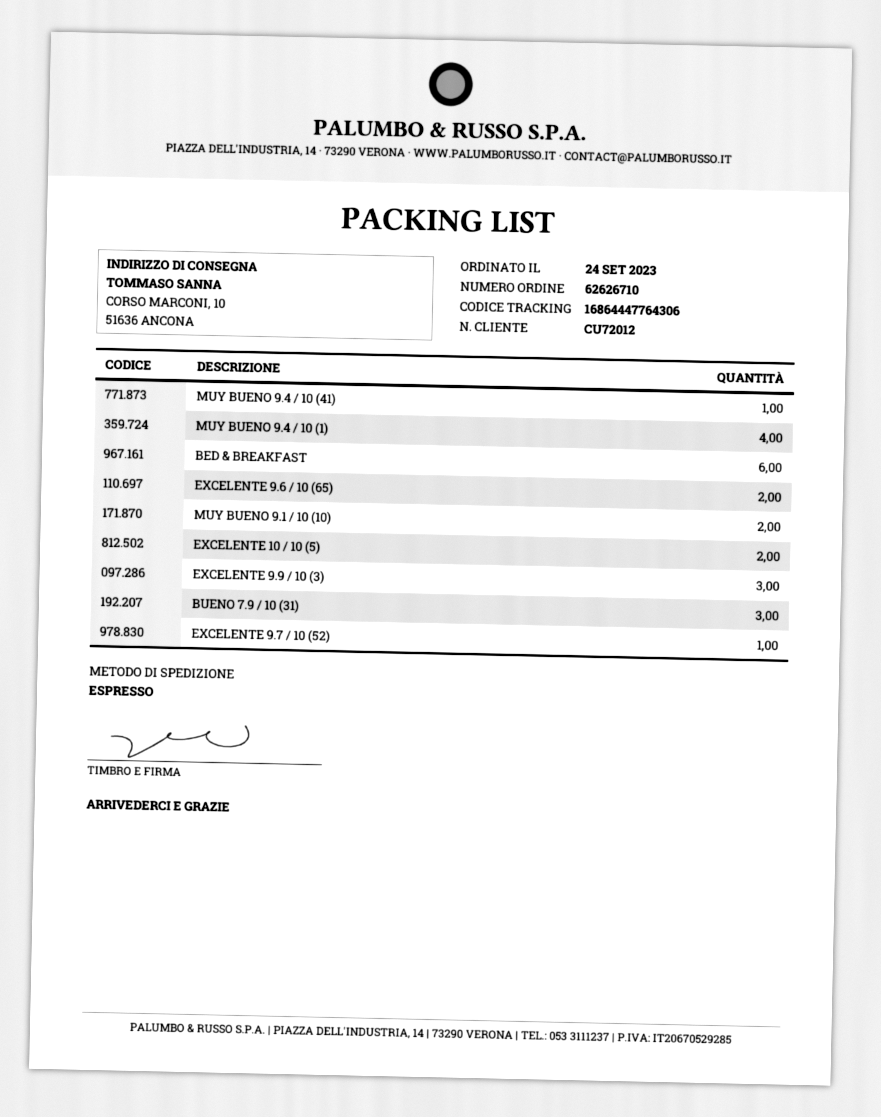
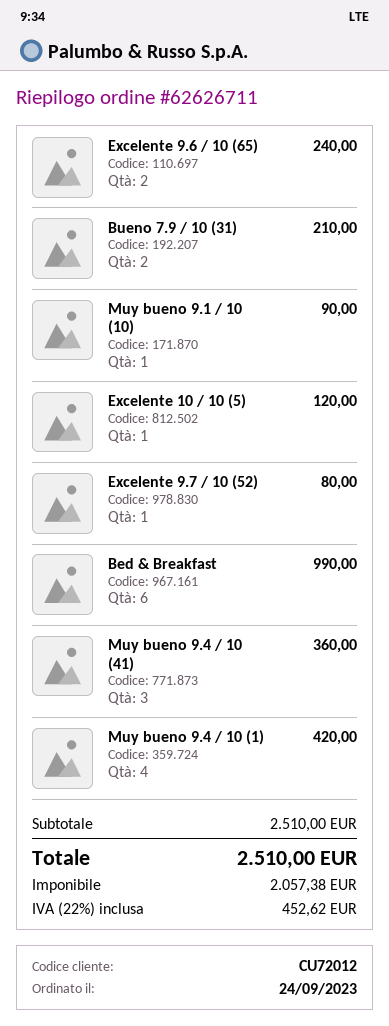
order number: 62626710 -> 62626711
MUY BUENO 9.4 / 10 (41): 1 -> 3
MUY BUENO 9.1 / 10 (10): 2 -> 1
EXCELENTE 10 / 10 (5): 2 -> 1
EXCELENTE 9.9 / 10 (3): 3 -> none
BUENO 7.9 / 10 (31): 3 -> 2

